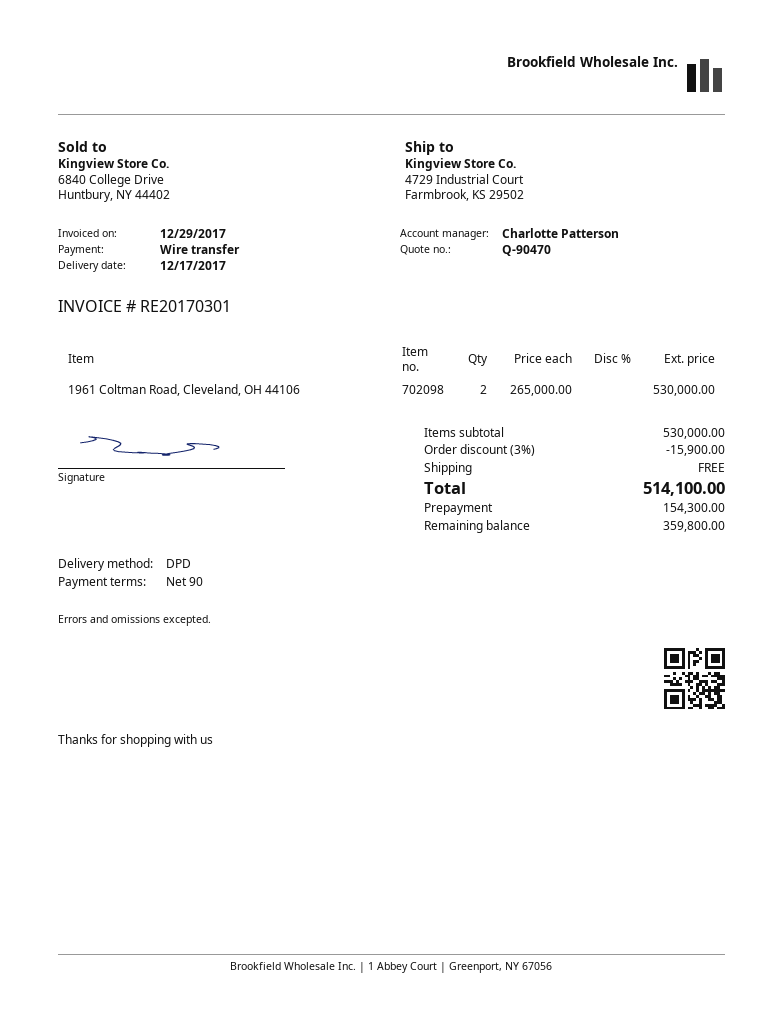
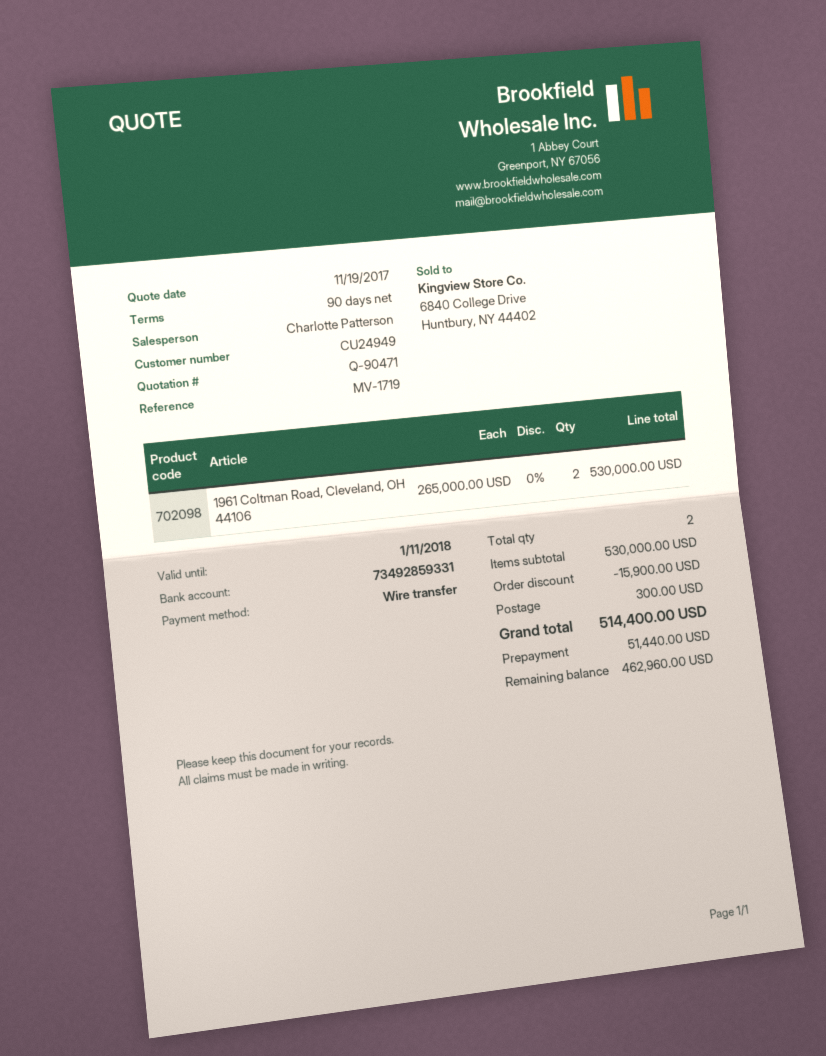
quote number: Q-90470 -> Q-90471
shipping: 0.00 -> 300.00
total: 514100.00 -> 514400.00
deposit: 154300.00 -> 51440.00
balance: 359800.00 -> 462960.00

